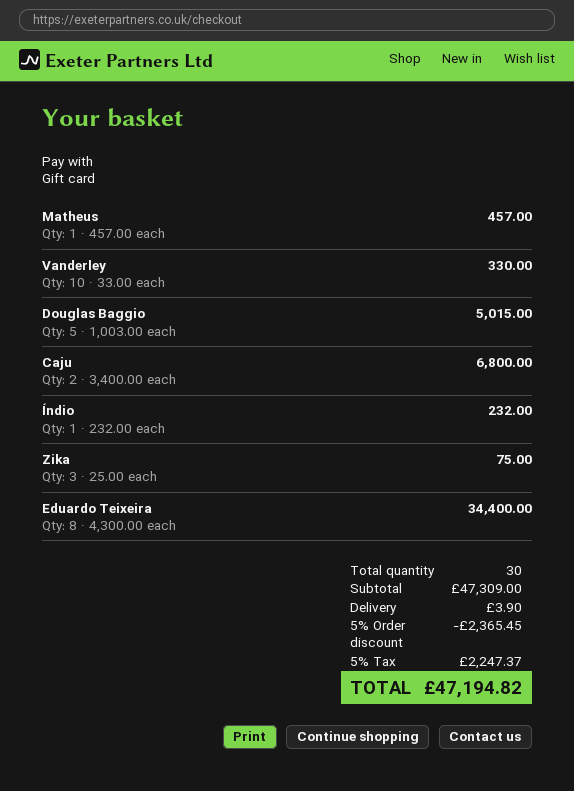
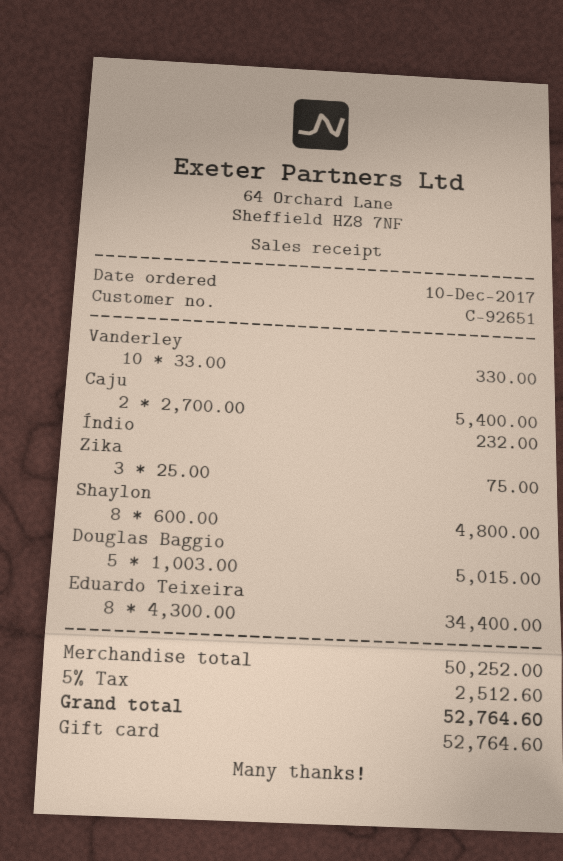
Matheus: 1 x 457.00 = 457.00 -> none
Caju: 2 x 3400.00 = 6800.00 -> 2 x 2700.00 = 5400.00
Shaylon: none -> 8 x 600.00 = 4800.00
subtotal: 47309.00 -> 50252.00
discount: 5% = 2365.45 -> none
shipping: 3.90 -> none
tax: 5% = 2247.37 -> 5% = 2512.60
total: 47194.82 -> 52764.60

